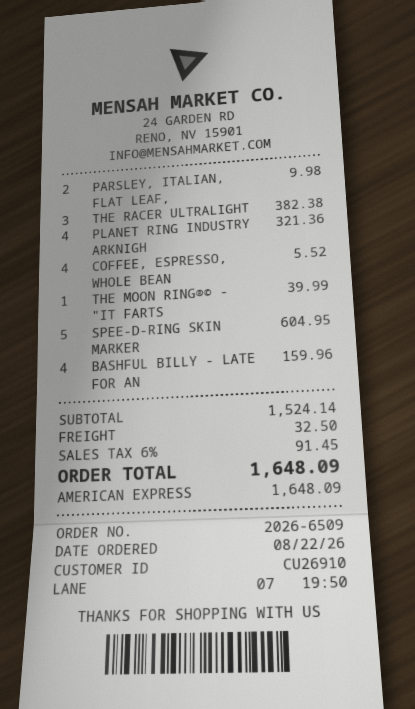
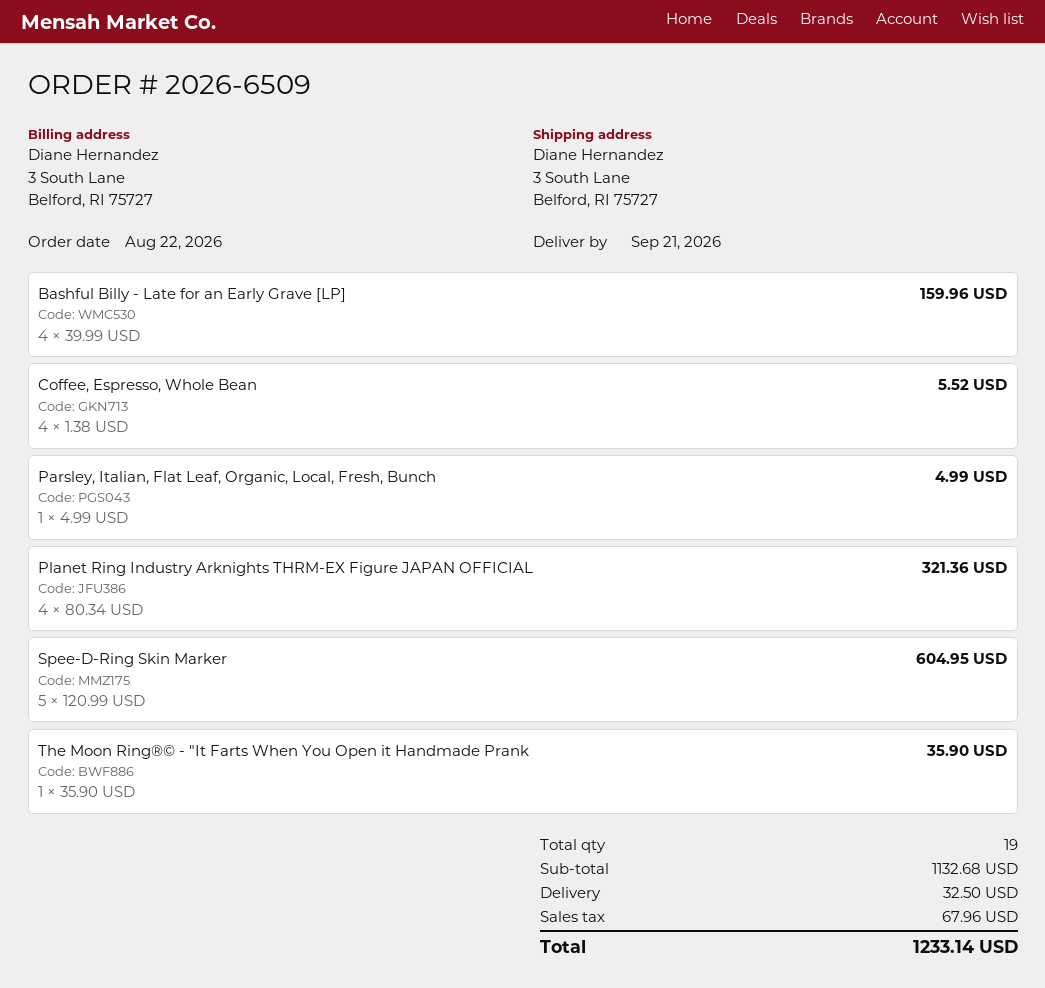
PARSLEY, ITALIAN, FLAT LEAF,: 2 for 9.98 -> 1 for 4.99
THE RACER ULTRALIGHT: 3 for 382.38 -> none
THE MOON RING®© - "IT FARTS: 1 for 39.99 -> 1 for 35.90
subtotal: 1524.14 -> 1132.68
tax: 91.45 -> 67.96
total: 1648.09 -> 1233.14

